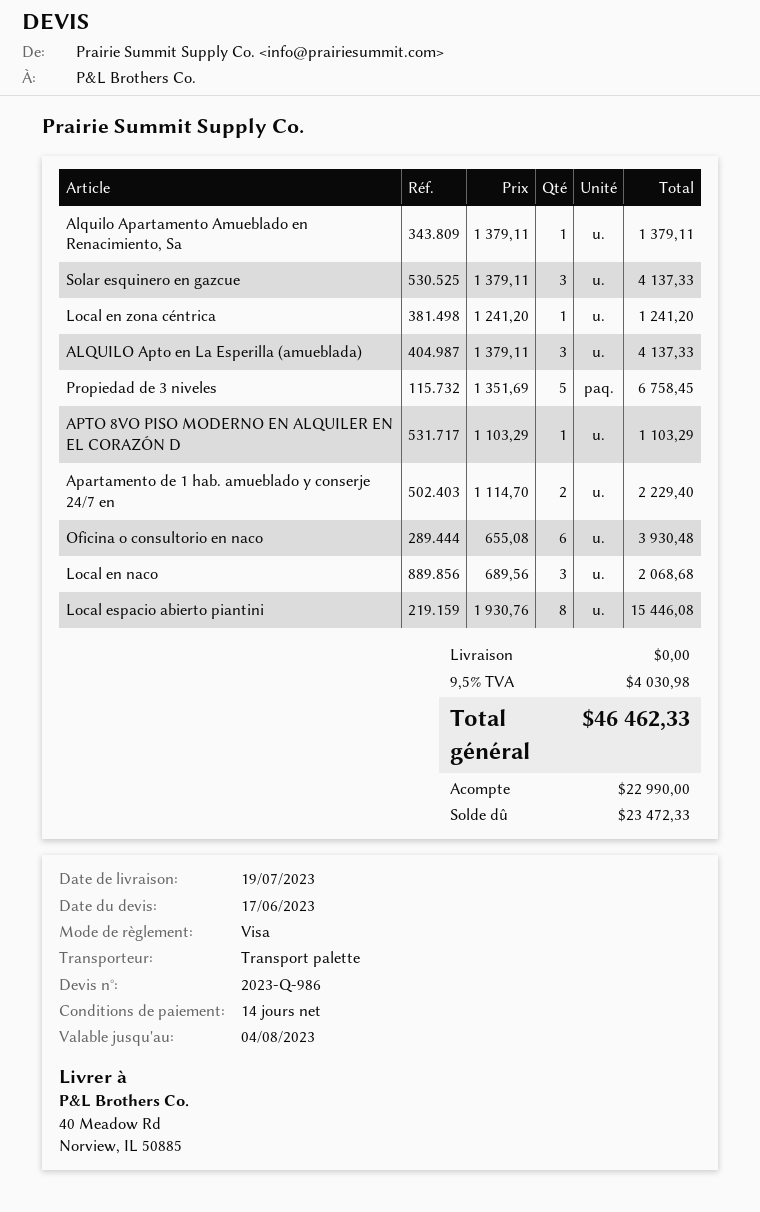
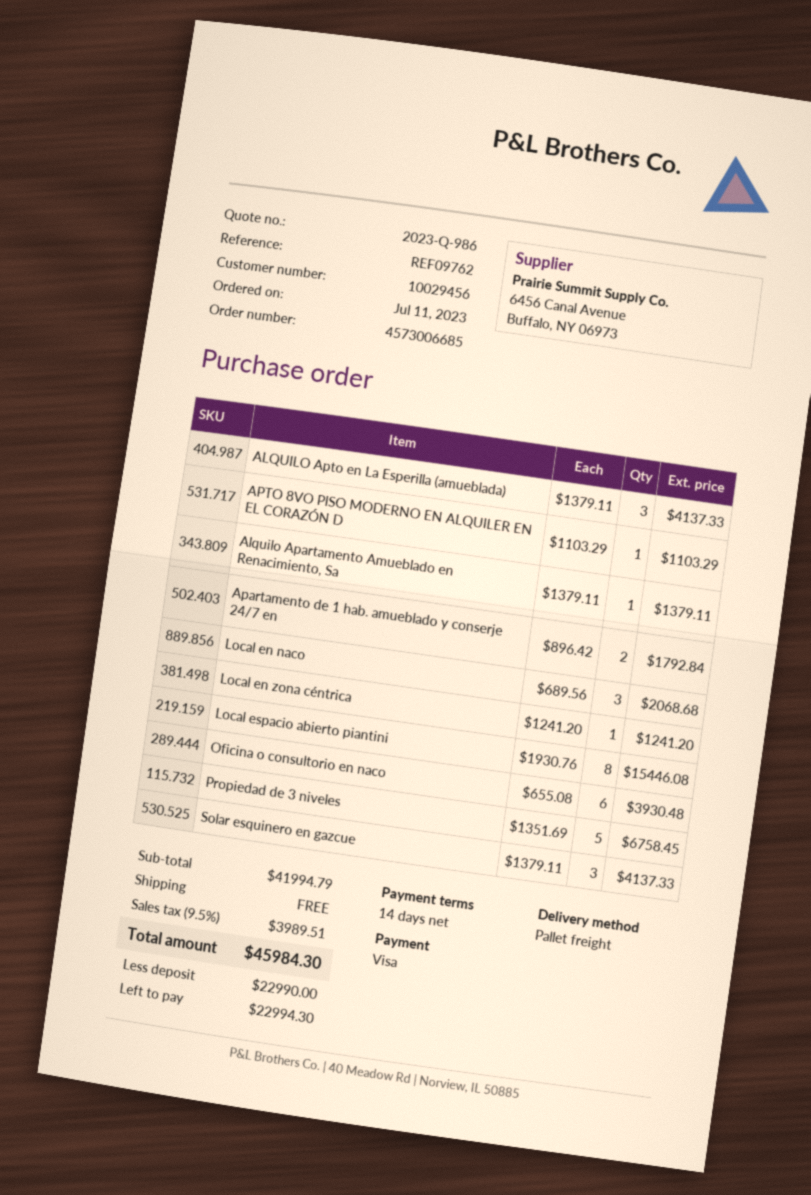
Apartamento de 1 hab. amueblado y conserje 24/7 en: 2 x 1114.70 = 2229.40 -> 2 x 896.42 = 1792.84
tax: 9.5% = 4030.98 -> 9.5% = 3989.51
total: 46462.33 -> 45984.30
balance: 23472.33 -> 22994.30

